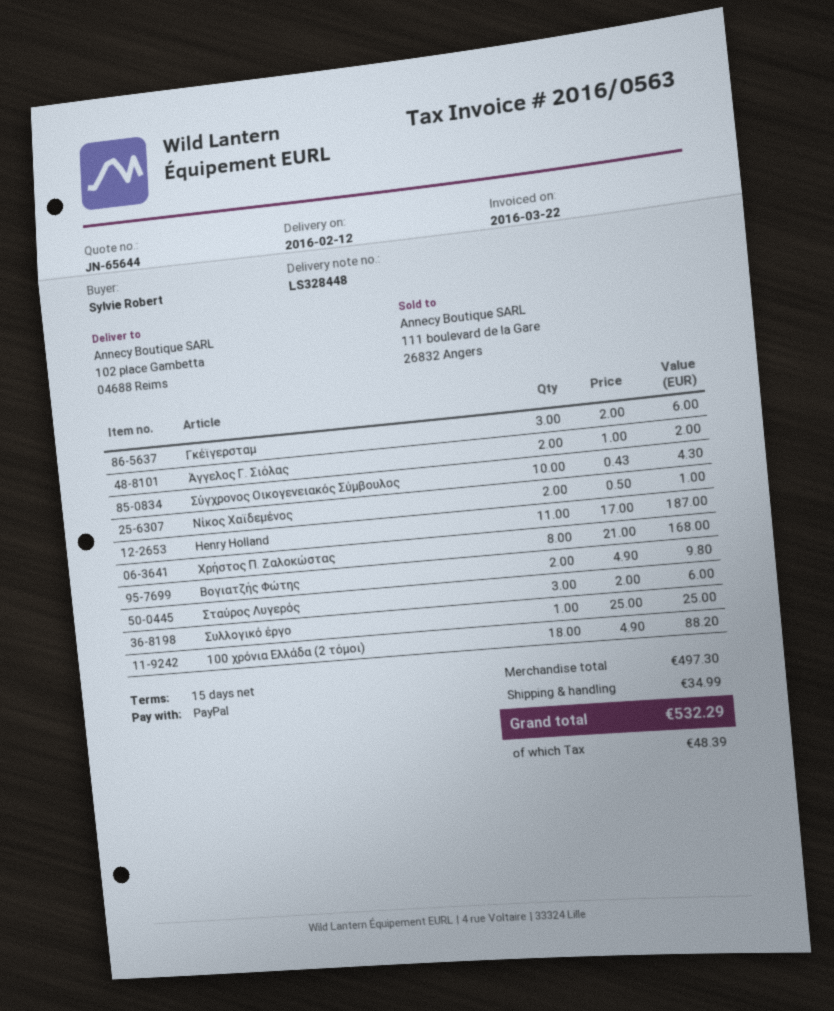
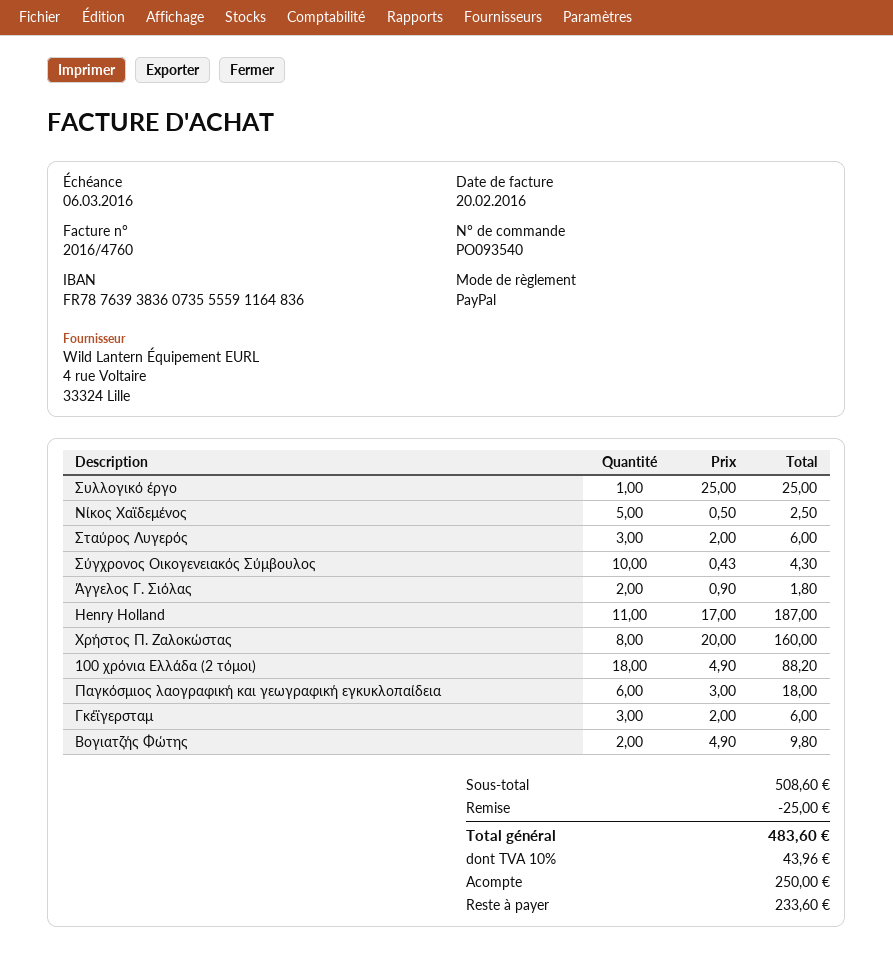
invoice number: 2016/0563 -> 2016/4760
invoice date: 2016-03-22 -> 2016-02-20
Άγγελος Γ. Σιόλας: 2 x 1.00 = 2.00 -> 2 x 0.90 = 1.80
Νίκος Χαϊδεμένος: 2 x 0.50 = 1.00 -> 5 x 0.50 = 2.50
Χρήστος Π. Ζαλοκώστας: 8 x 21.00 = 168.00 -> 8 x 20.00 = 160.00
Παγκόσμιος λαογραφική και γεωγραφική εγκυκλοπαίδεια: none -> 6 x 3.00 = 18.00
subtotal: 497.30 -> 508.60
discount: none -> 25.00
shipping: 34.99 -> none
tax: 48.39 -> 43.96
total: 532.29 -> 483.60

